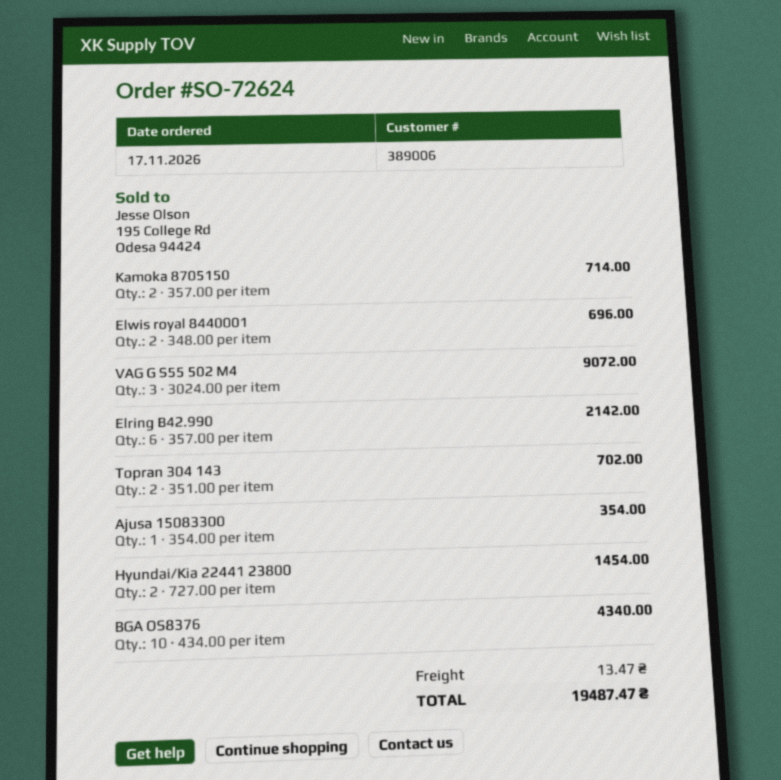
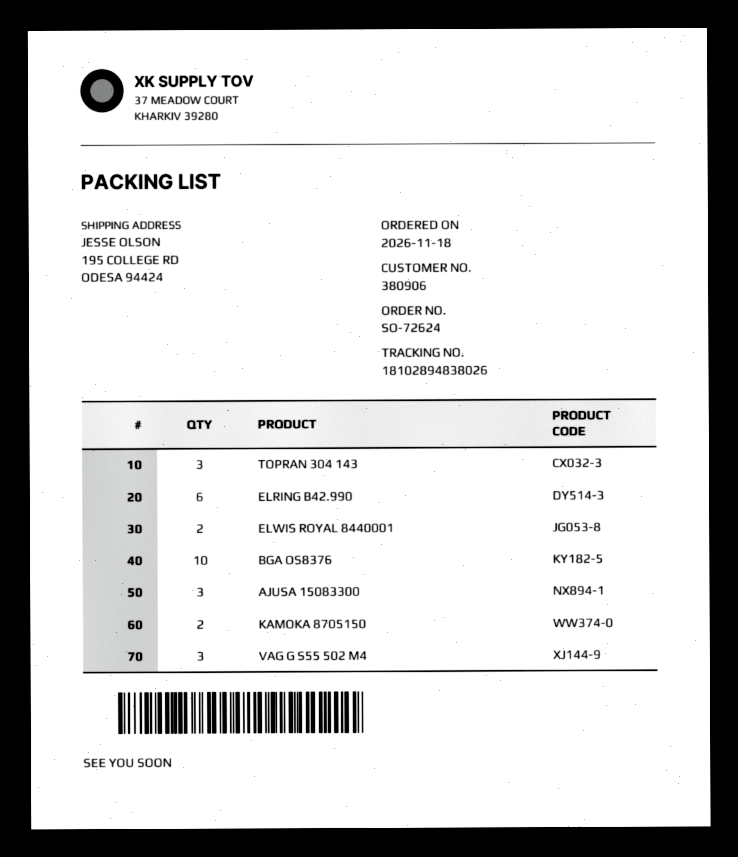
order date: 2026-11-17 -> 2026-11-18
customer number: 389006 -> 380906
Topran 304 143: 2 -> 3
Ajusa 15083300: 1 -> 3
Hyundai/Kia 22441 23800: 2 -> none

